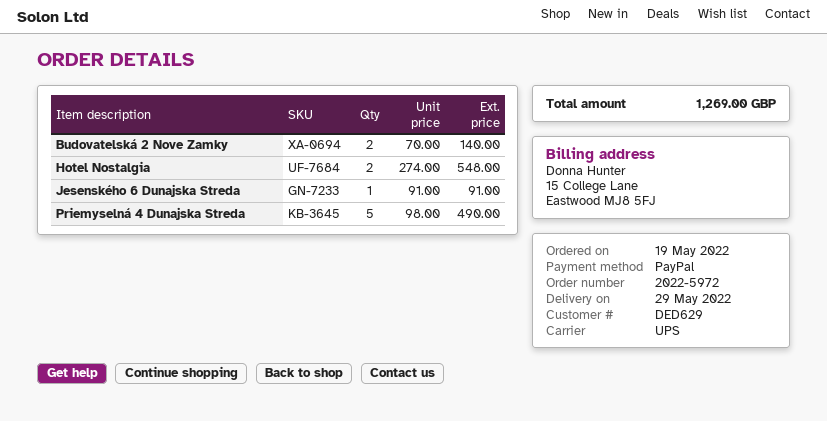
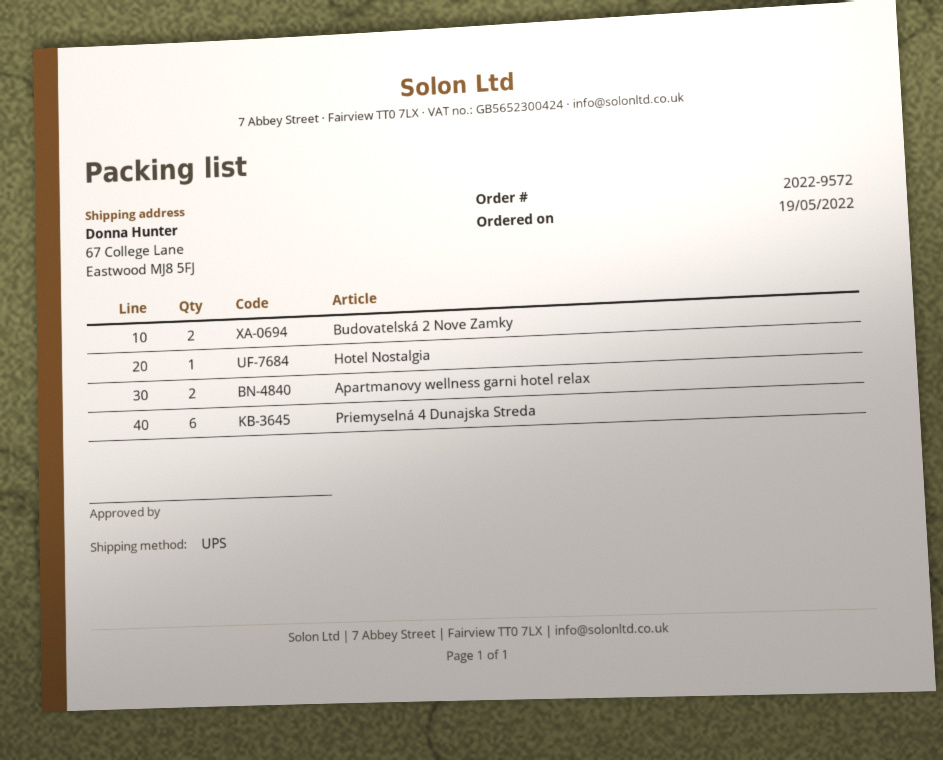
order number: 2022-5972 -> 2022-9572
Hotel Nostalgia: 2 -> 1
Jesenského 6 Dunajska Streda: 1 -> none
Priemyselná 4 Dunajska Streda: 5 -> 6
Apartmanovy wellness garni hotel relax: none -> 2

